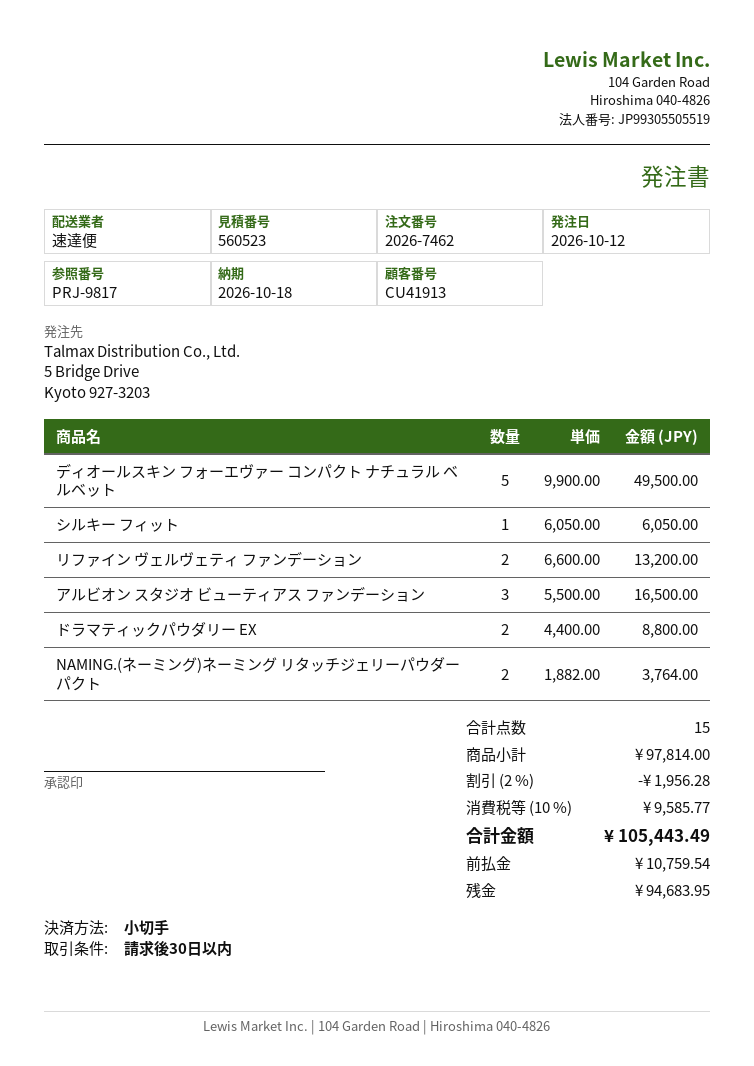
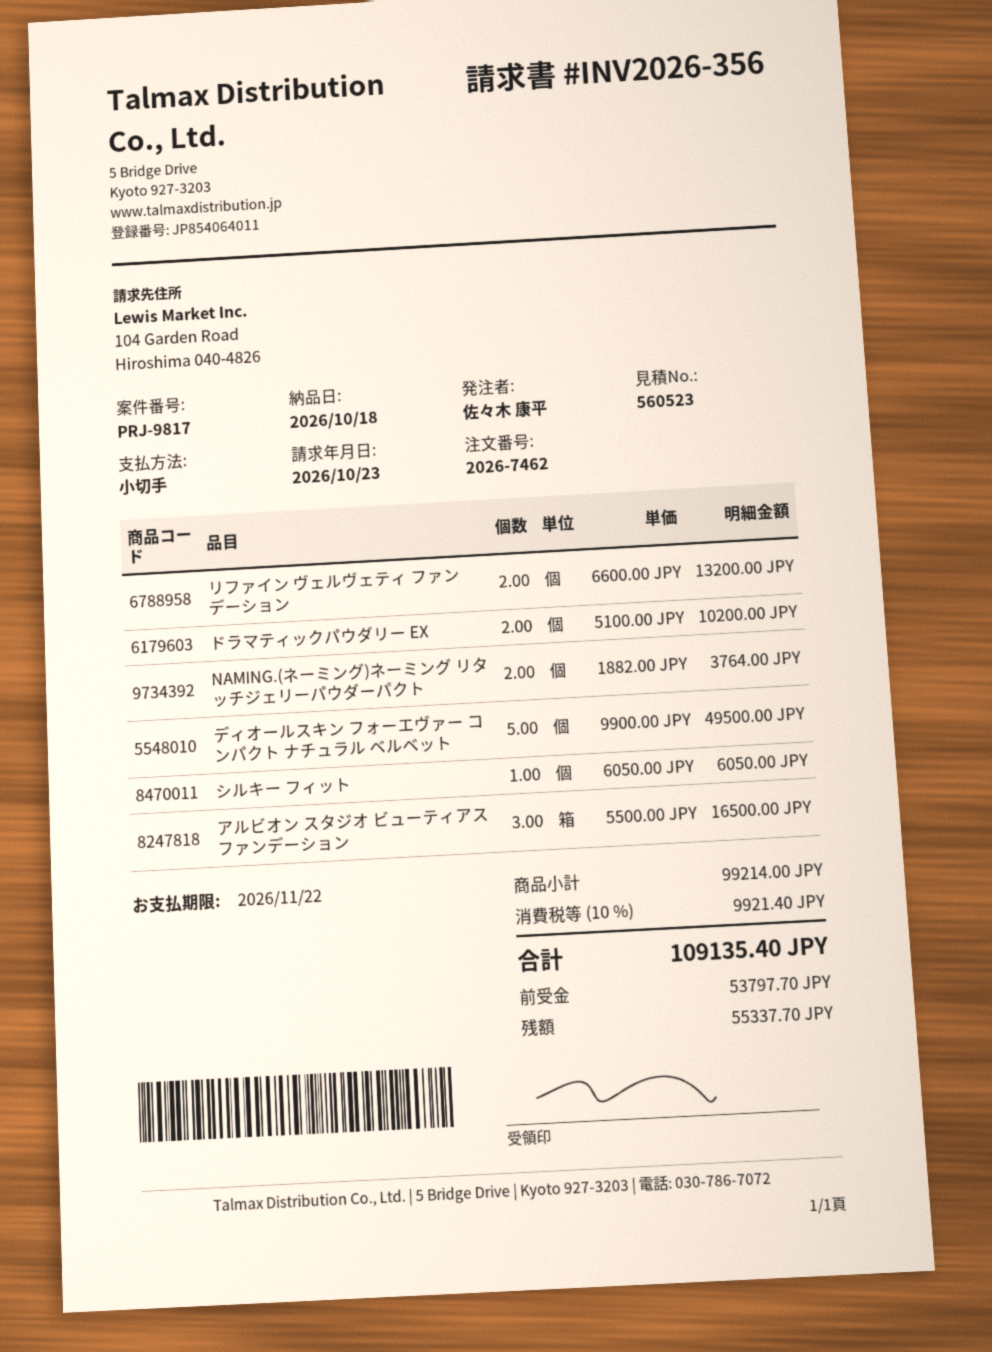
ドラマティックパウダリー EX: 2 x 4400.00 = 8800.00 -> 2 x 5100.00 = 10200.00
subtotal: 97814.00 -> 99214.00
discount: 2% = 1956.28 -> none
tax: 10% = 9585.77 -> 10% = 9921.40
total: 105443.49 -> 109135.40
deposit: 10759.54 -> 53797.70
balance: 94683.95 -> 55337.70

